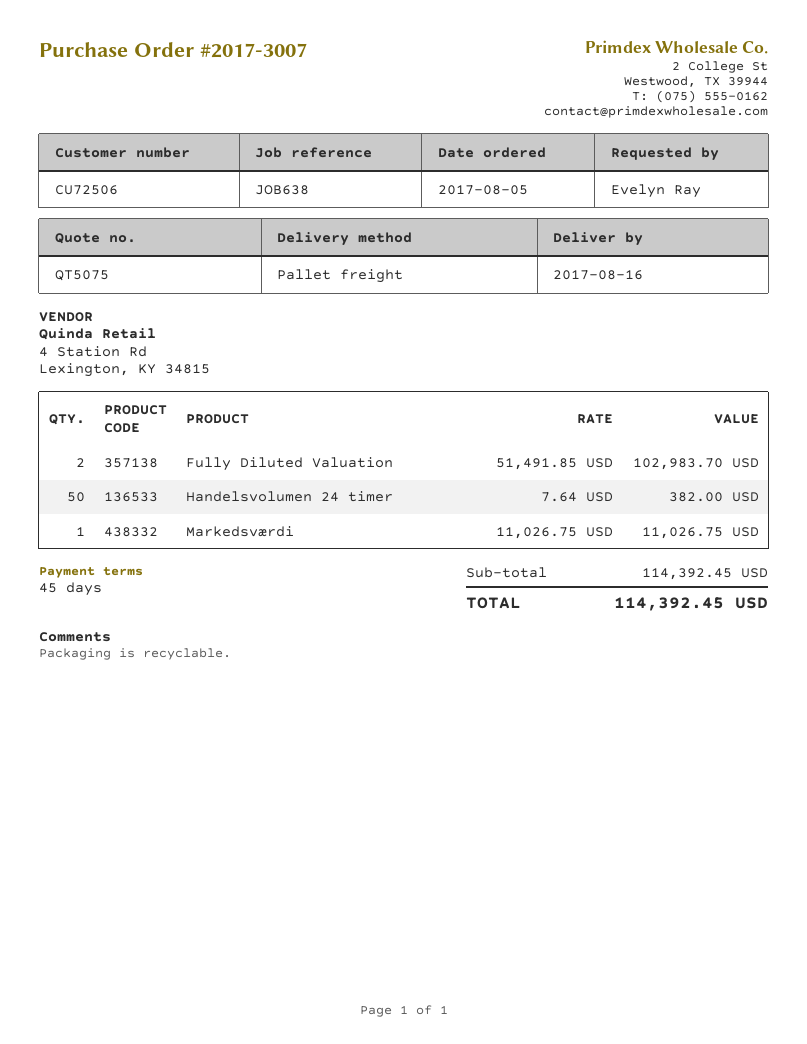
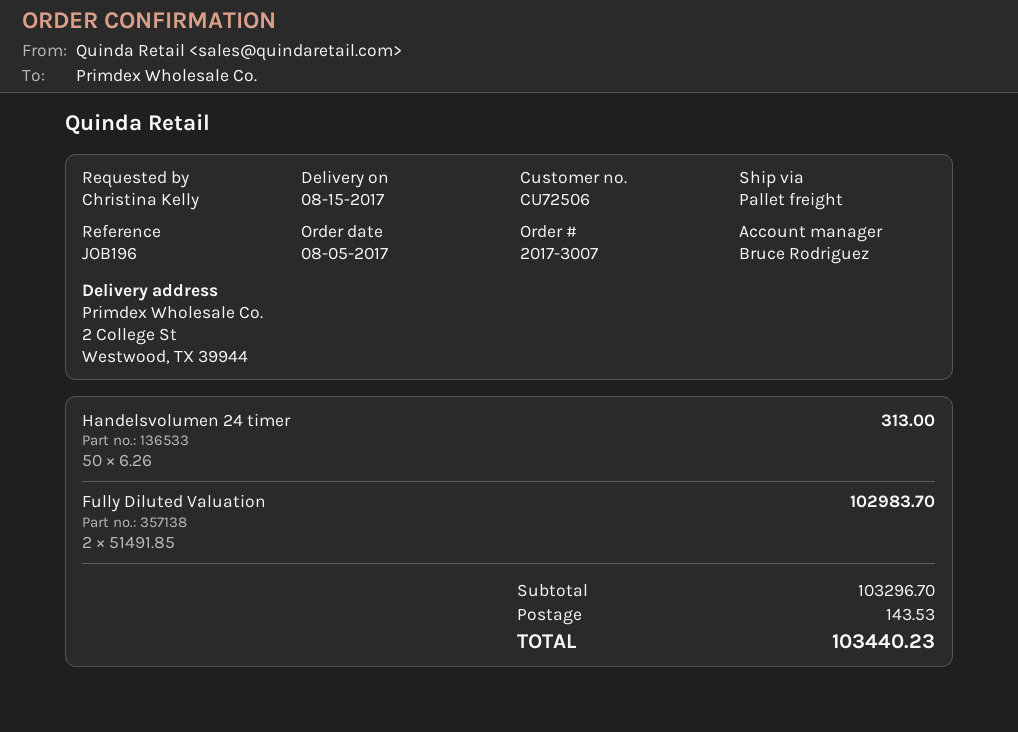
delivery date: 2017-08-16 -> 2017-08-15
reference: JOB638 -> JOB196
ordered by: Evelyn Ray -> Christina Kelly
Handelsvolumen 24 timer: 50 x 7.64 = 382.00 -> 50 x 6.26 = 313.00
Markedsværdi: 1 x 11026.75 = 11026.75 -> none
subtotal: 114392.45 -> 103296.70
shipping: none -> 143.53
total: 114392.45 -> 103440.23

